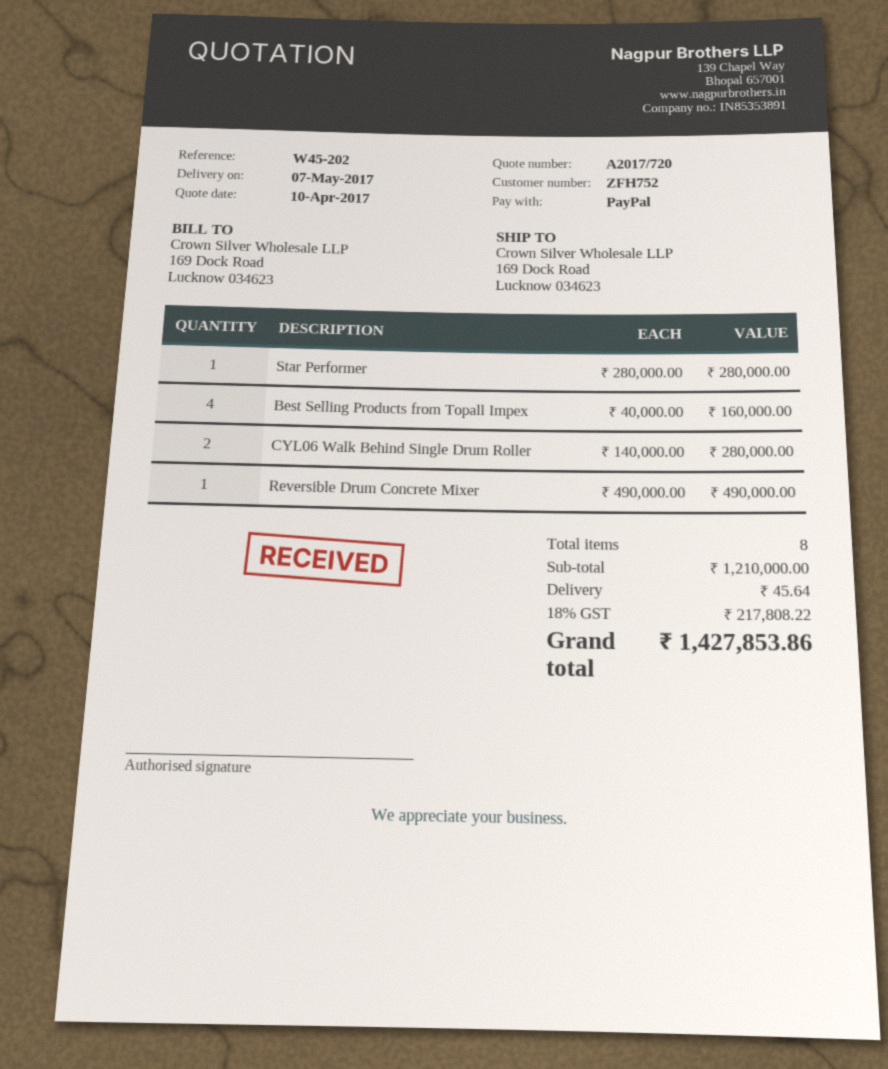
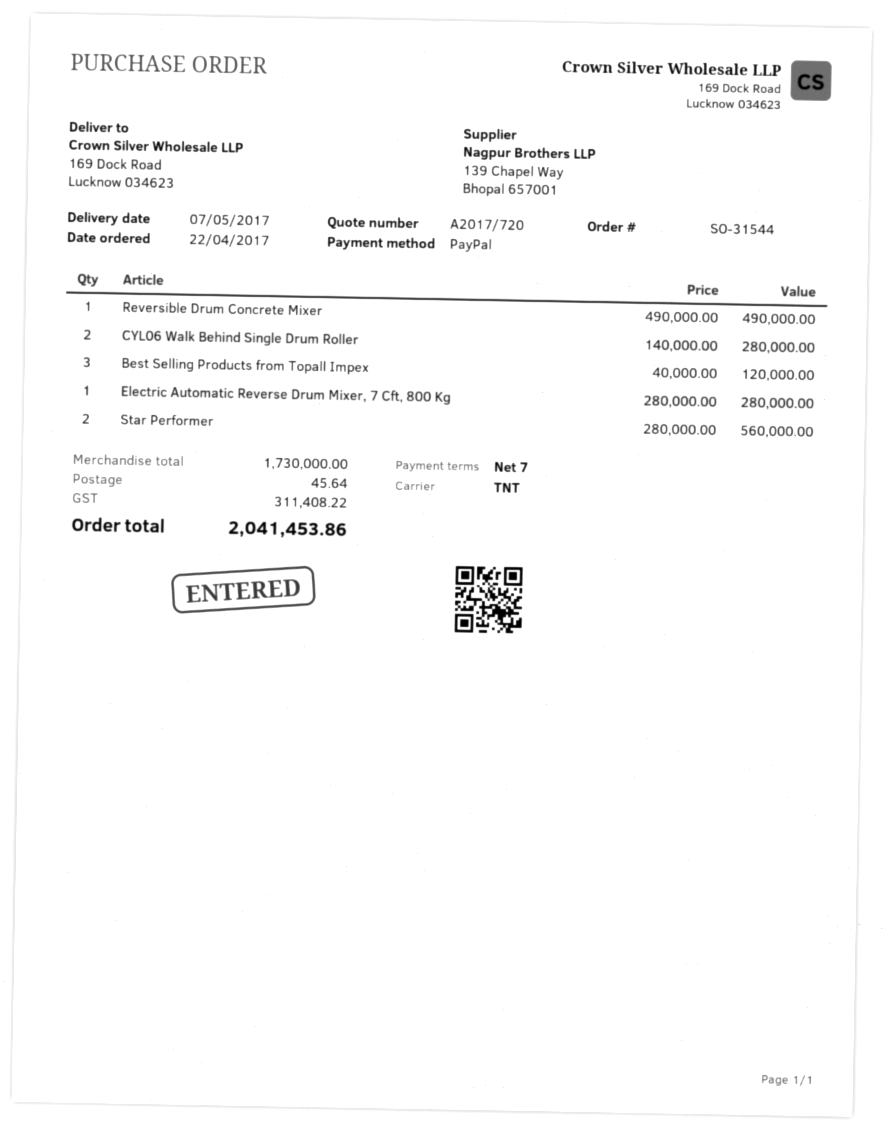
Star Performer: 1 x 280000.00 = 280000.00 -> 2 x 280000.00 = 560000.00
Best Selling Products from Topall Impex: 4 x 40000.00 = 160000.00 -> 3 x 40000.00 = 120000.00
Electric Automatic Reverse Drum Mixer, 7 Cft, 800 Kg: none -> 1 x 280000.00 = 280000.00
subtotal: 1210000.00 -> 1730000.00
tax: 217808.22 -> 311408.22
total: 1427853.86 -> 2041453.86

